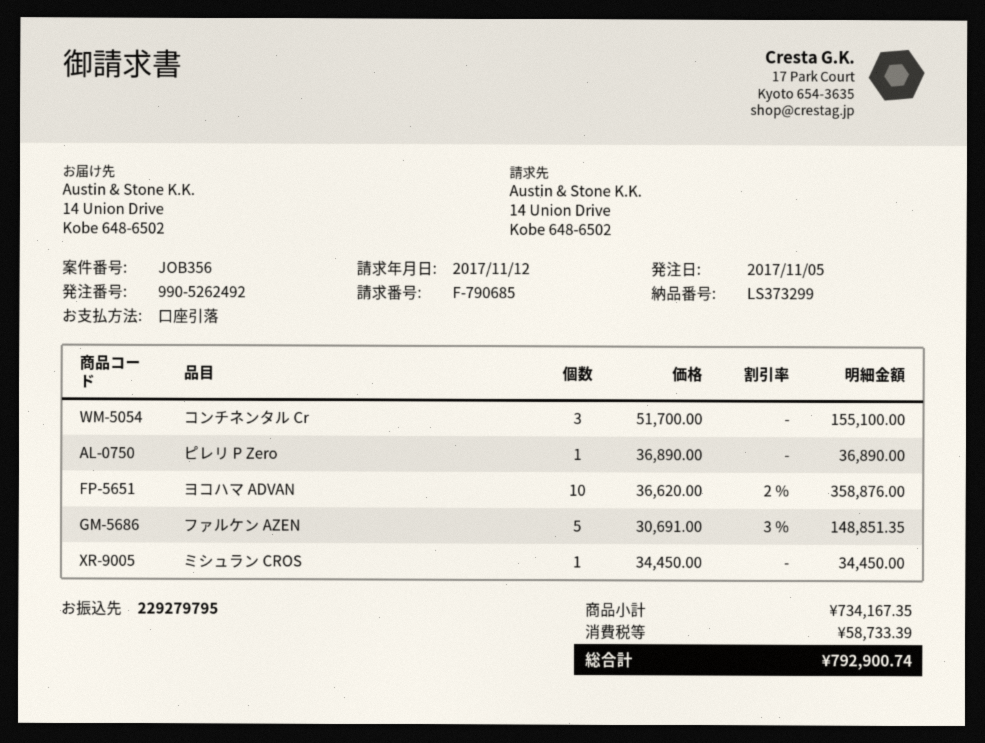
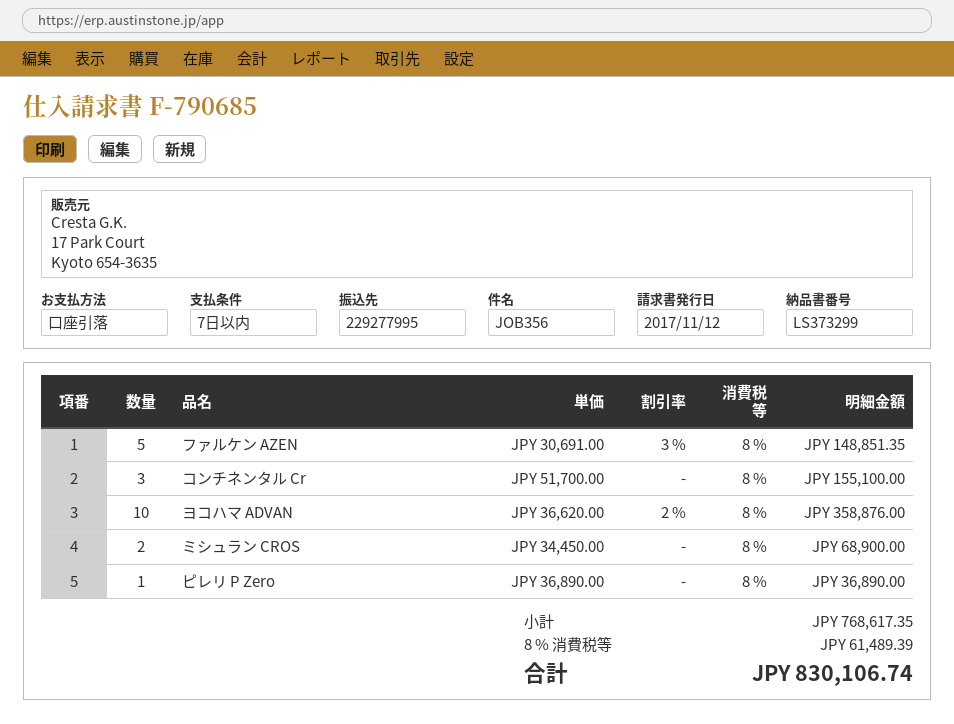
bank account: 229279795 -> 229277995
ミシュラン CROS: 1 x 34450.00 = 34450.00 -> 2 x 34450.00 = 68900.00
subtotal: 734167.35 -> 768617.35
tax: 58733.39 -> 61489.39
total: 792900.74 -> 830106.74

